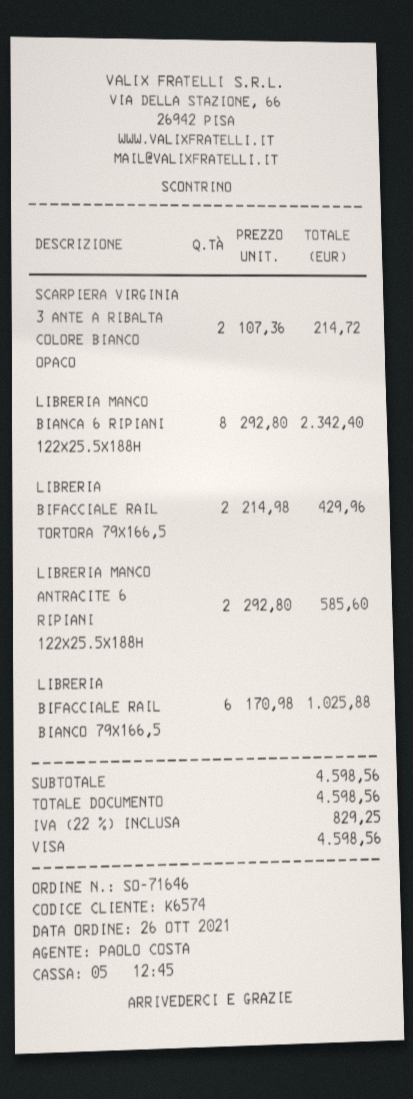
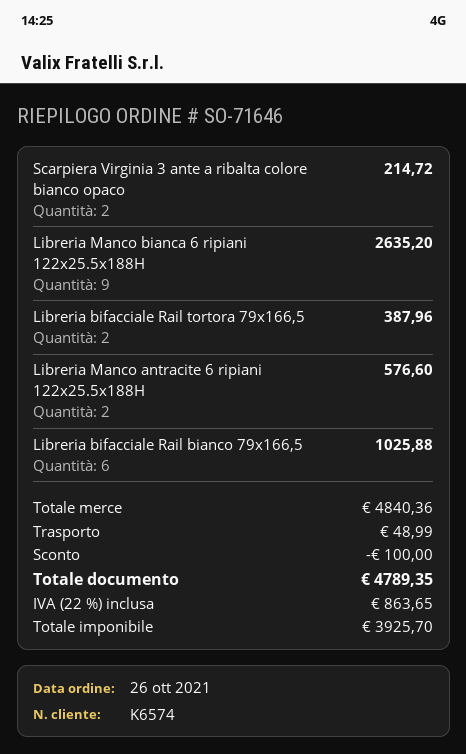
LIBRERIA MANCO BIANCA 6 RIPIANI 122X25.5X188H: 8 for 2342.40 -> 9 for 2635.20
LIBRERIA BIFACCIALE RAIL TORTORA 79X166,5: 2 for 429.96 -> 2 for 387.96
LIBRERIA MANCO ANTRACITE 6 RIPIANI 122X25.5X188H: 2 for 585.60 -> 2 for 576.60
subtotal: 4598.56 -> 4840.36
discount: none -> 100.00
shipping: none -> 48.99
tax: 22% = 829.25 -> 22% = 863.65
total: 4598.56 -> 4789.35

